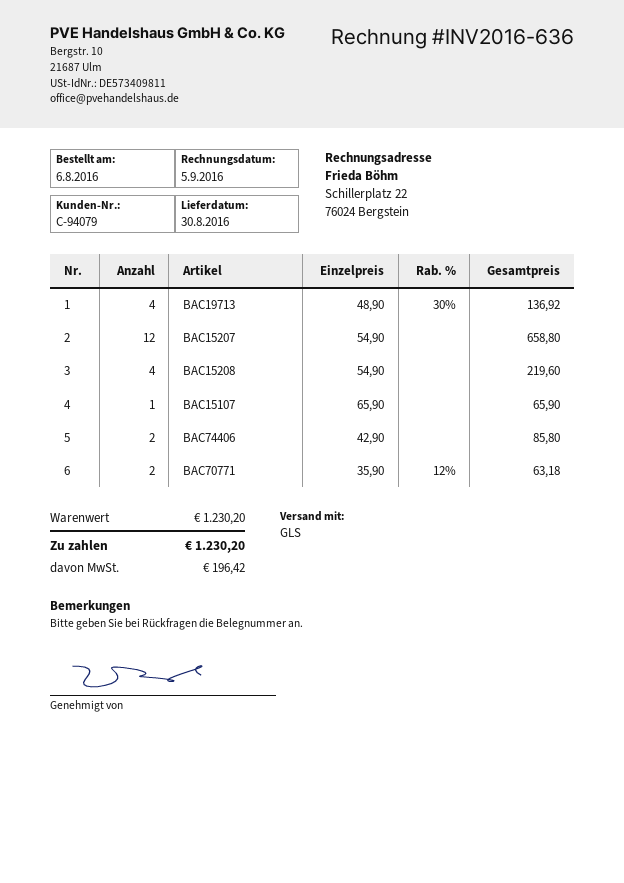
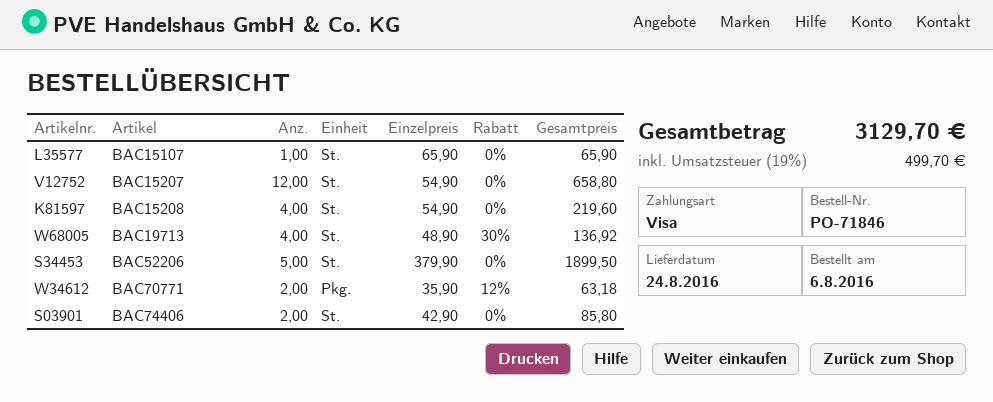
delivery date: 2016-08-30 -> 2016-08-24
BAC52206: none -> 5 x 379.90 = 1899.50
tax: 196.42 -> 499.70
total: 1230.20 -> 3129.70

